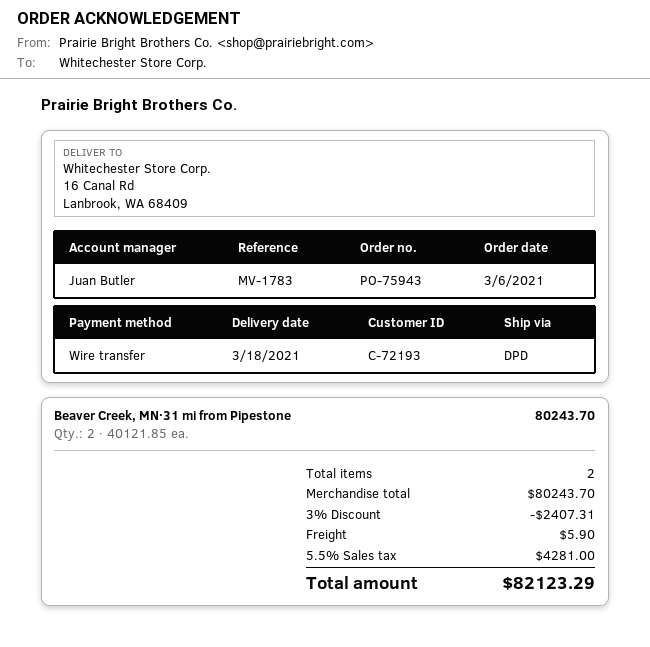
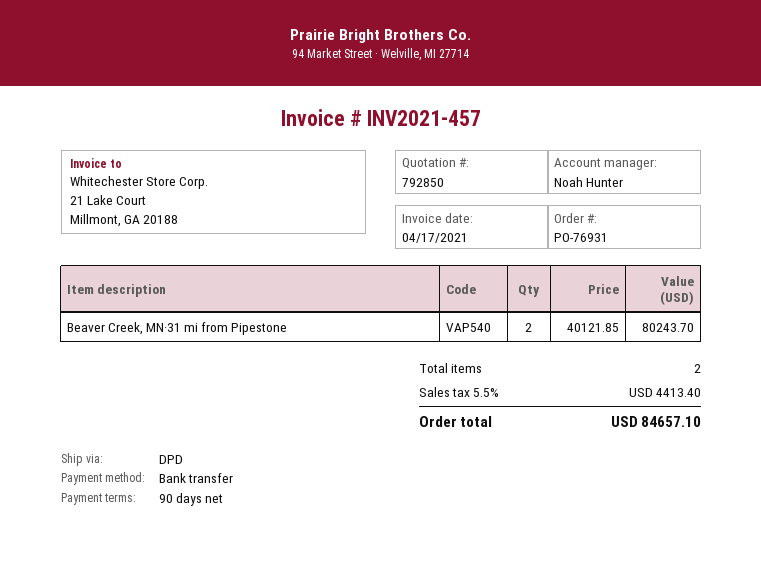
order number: PO-75943 -> PO-76931
sales rep: Juan Butler -> Noah Hunter
discount: 3% = 2407.31 -> none
shipping: 5.90 -> none
tax: 5.5% = 4281.00 -> 5.5% = 4413.40
total: 82123.29 -> 84657.10

